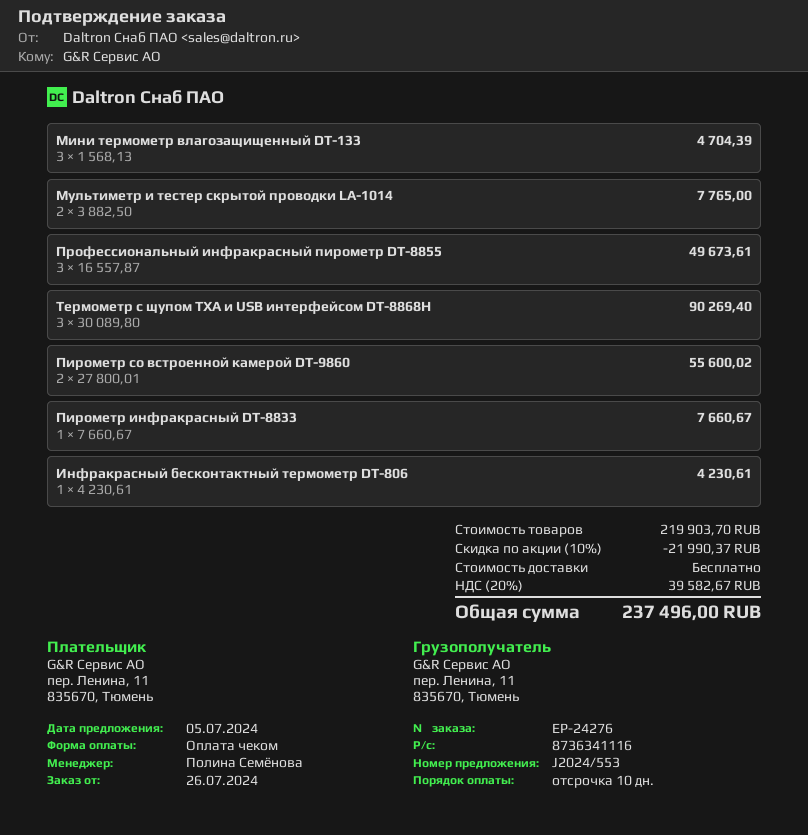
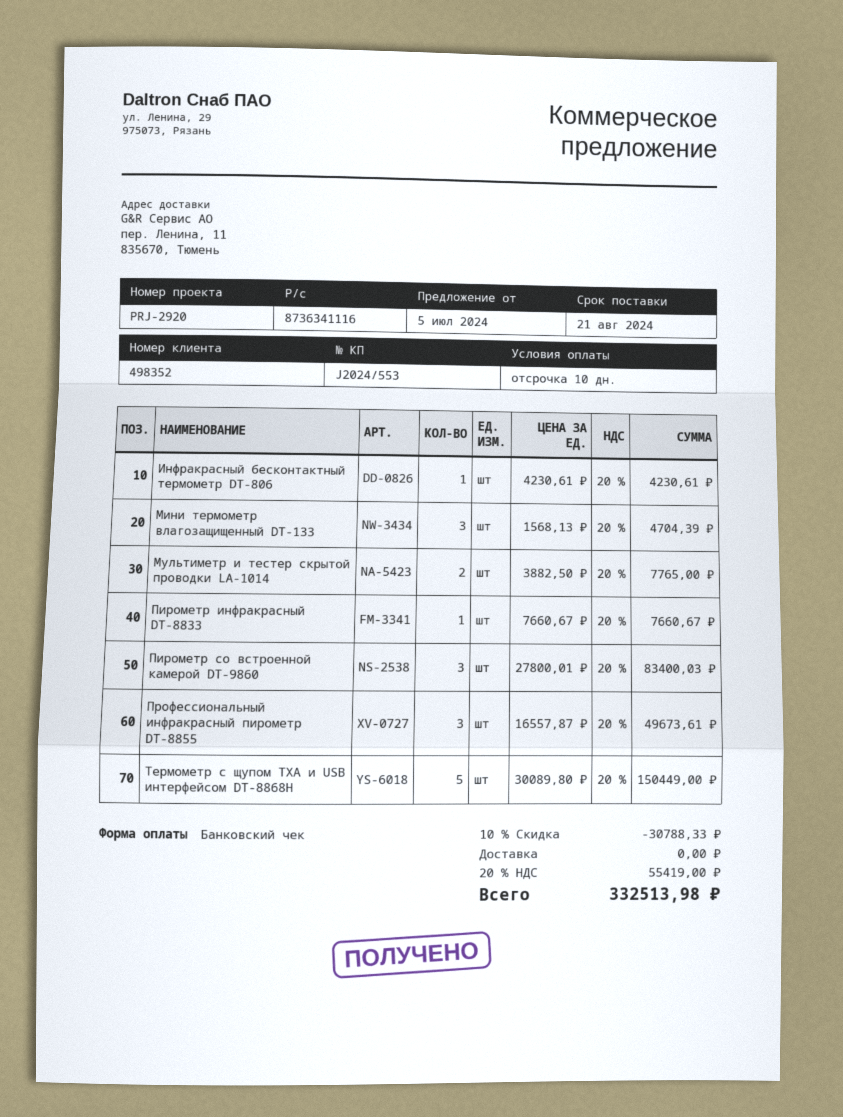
Термометр с щупом ТХА и USB интерфейсом DT-8868H: 3 x 30089.80 = 90269.40 -> 5 x 30089.80 = 150449.00
Пирометр со встроенной камерой DT-9860: 2 x 27800.01 = 55600.02 -> 3 x 27800.01 = 83400.03
discount: 10% = 21990.37 -> 10% = 30788.33
tax: 20% = 39582.67 -> 20% = 55419.00
total: 237496.00 -> 332513.98

